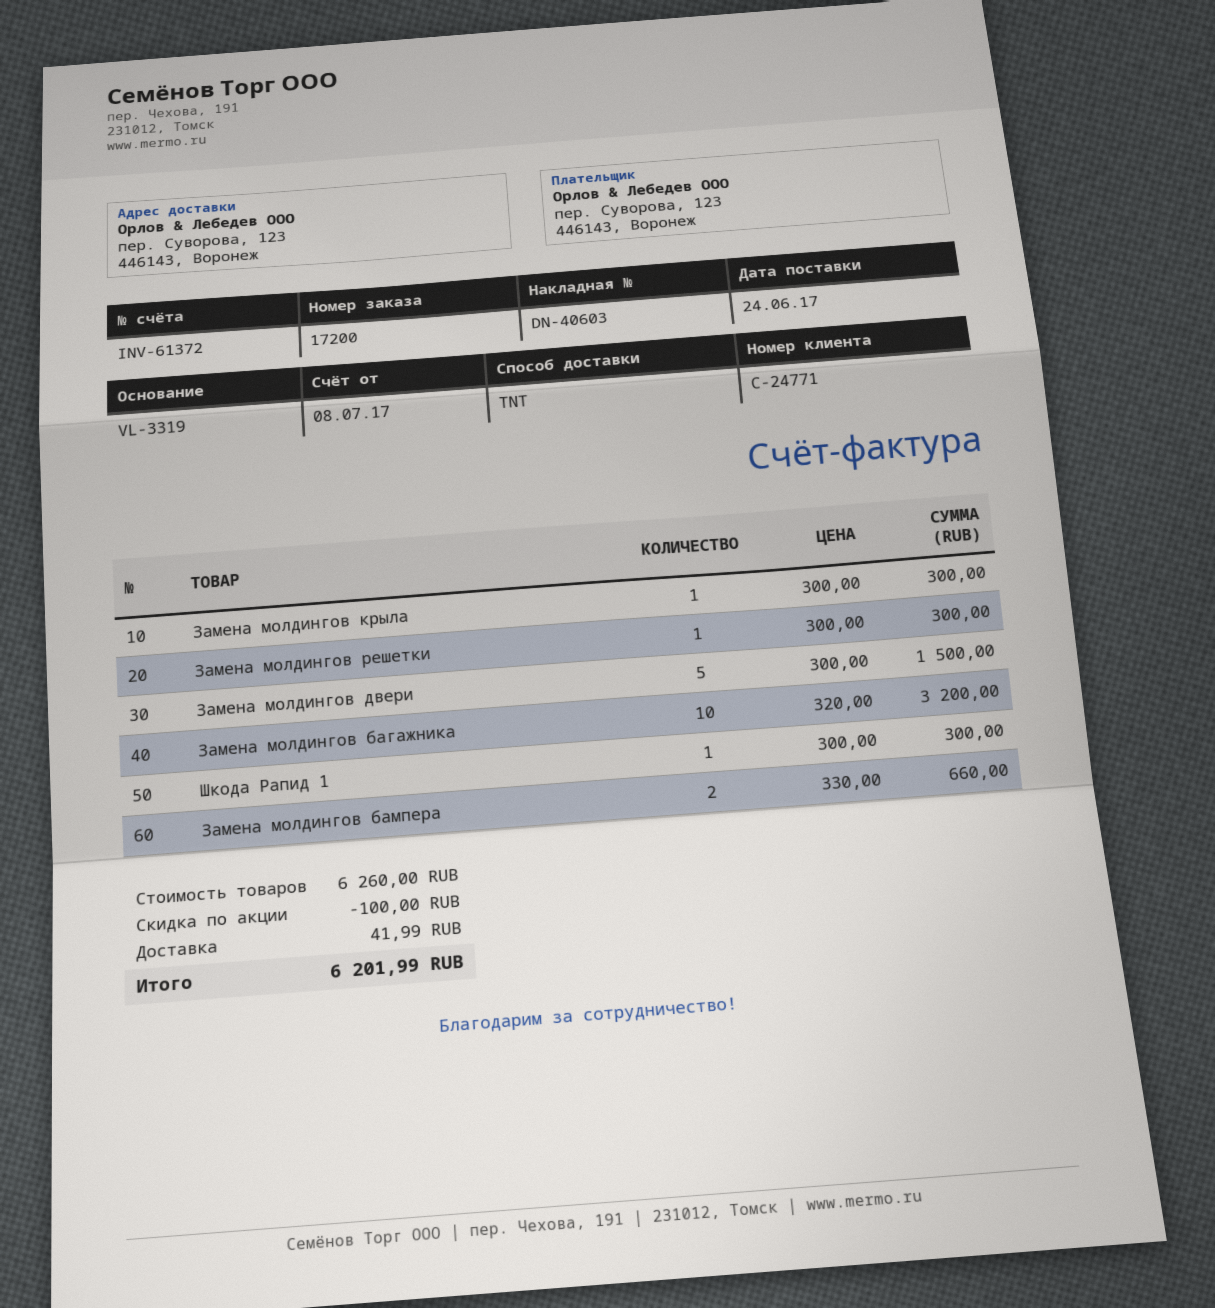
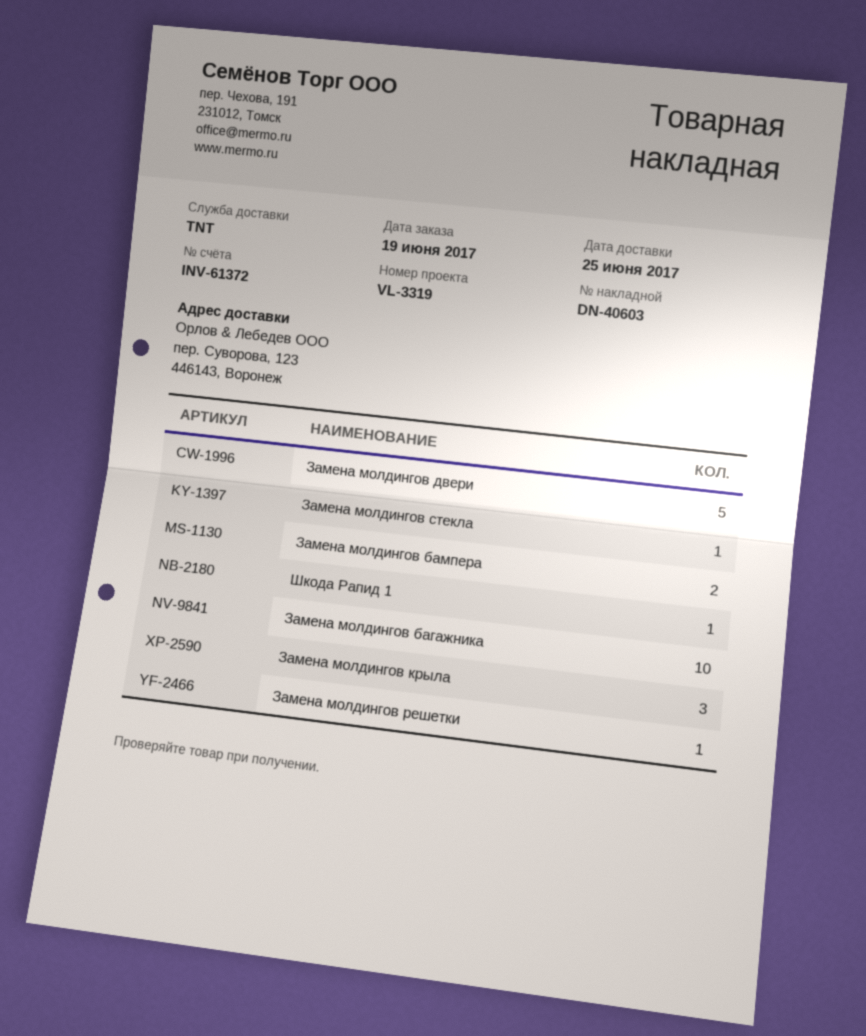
delivery date: 2017-06-24 -> 2017-06-25
Замена молдингов крыла: 1 -> 3
Замена молдингов стекла: none -> 1

